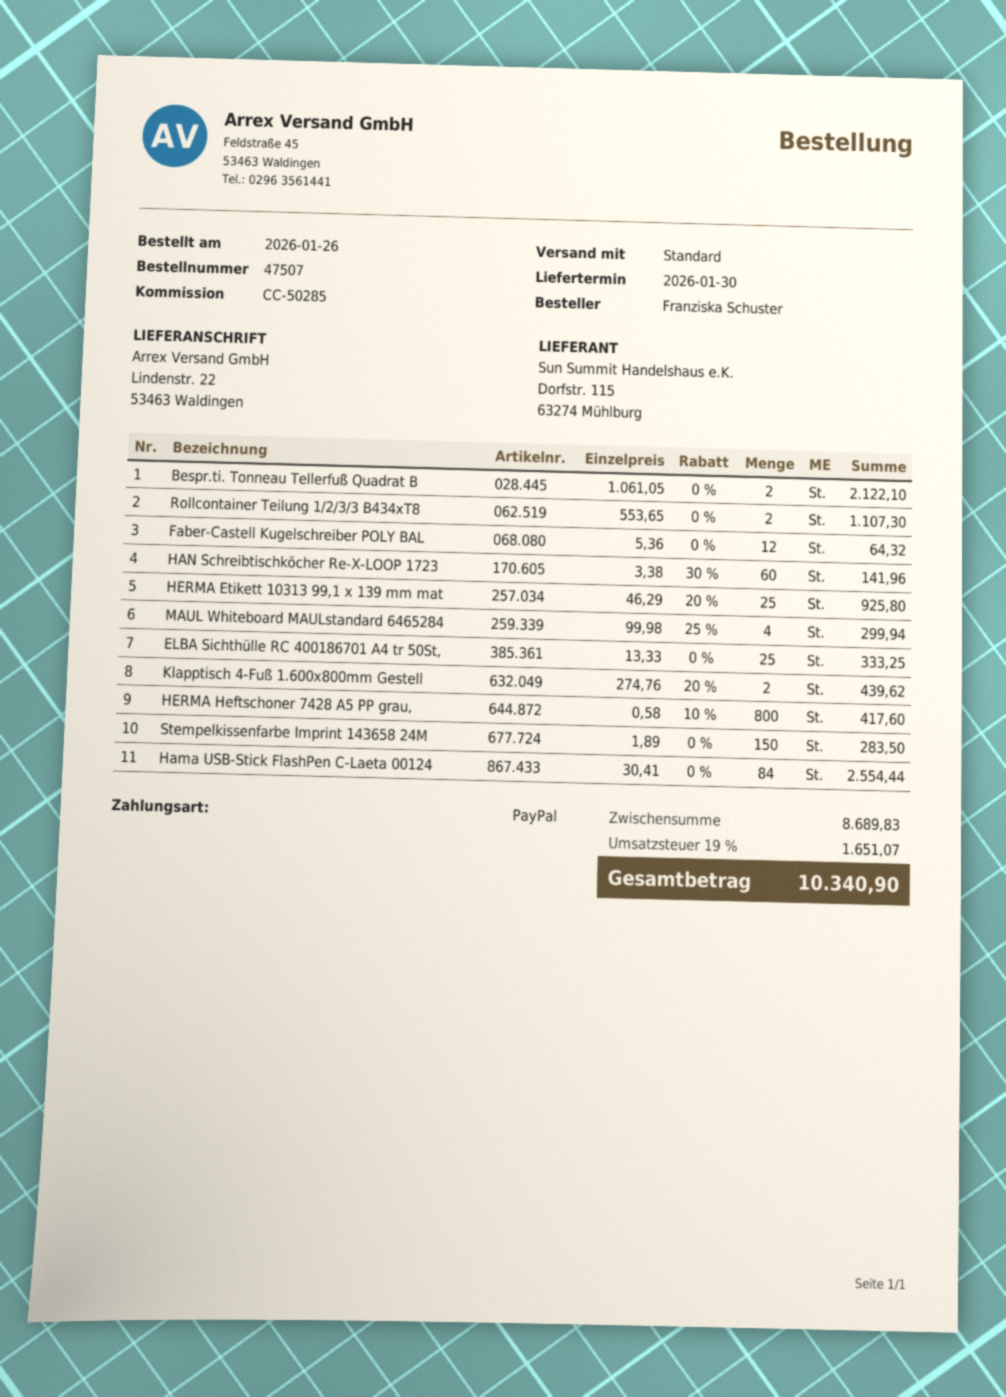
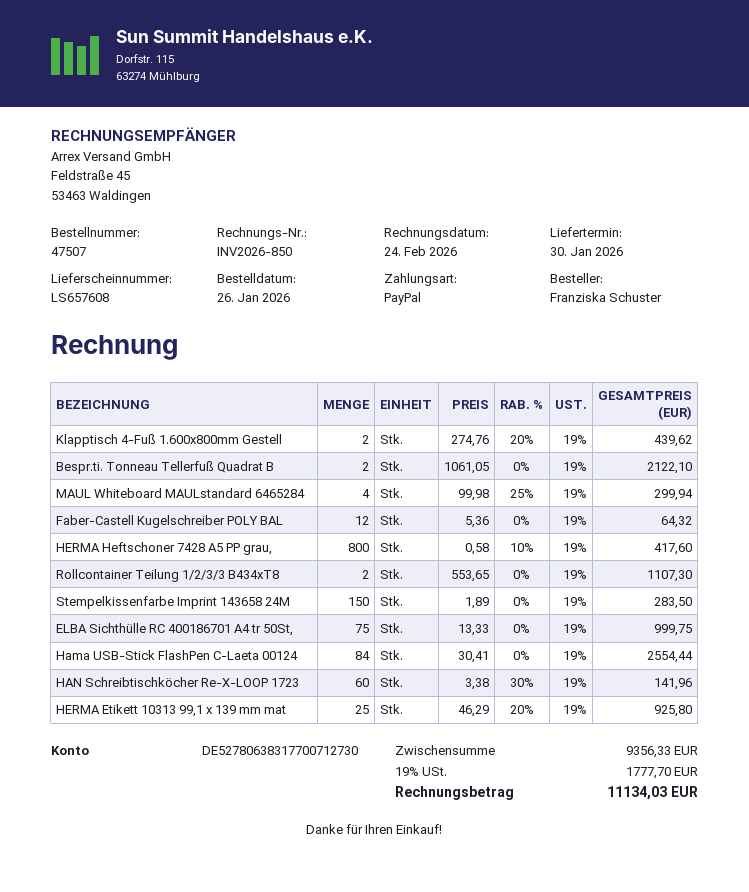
ELBA Sichthülle RC 400186701 A4 tr 50St,: 25 x 13.33 = 333.25 -> 75 x 13.33 = 999.75
subtotal: 8689.83 -> 9356.33
tax: 19% = 1651.07 -> 19% = 1777.70
total: 10340.90 -> 11134.03

